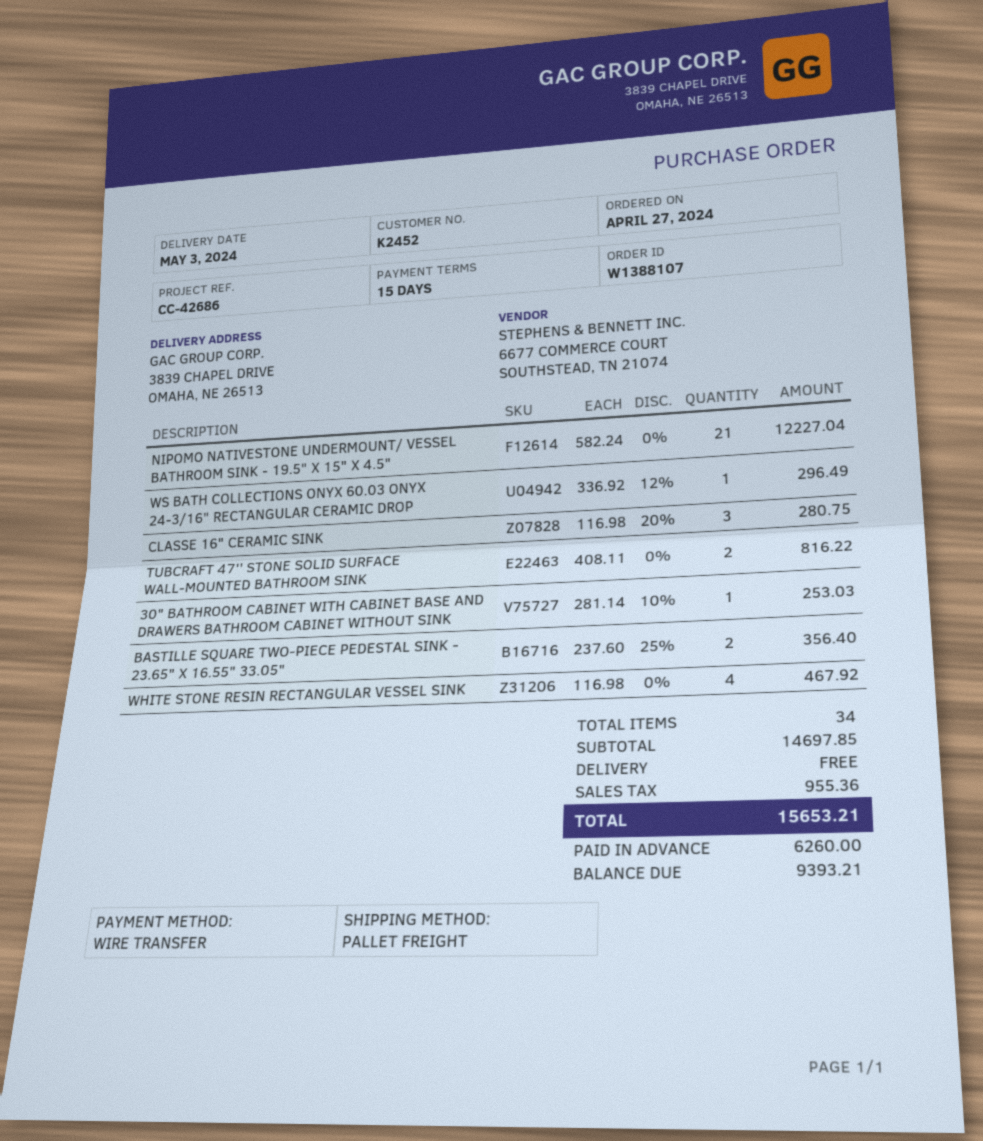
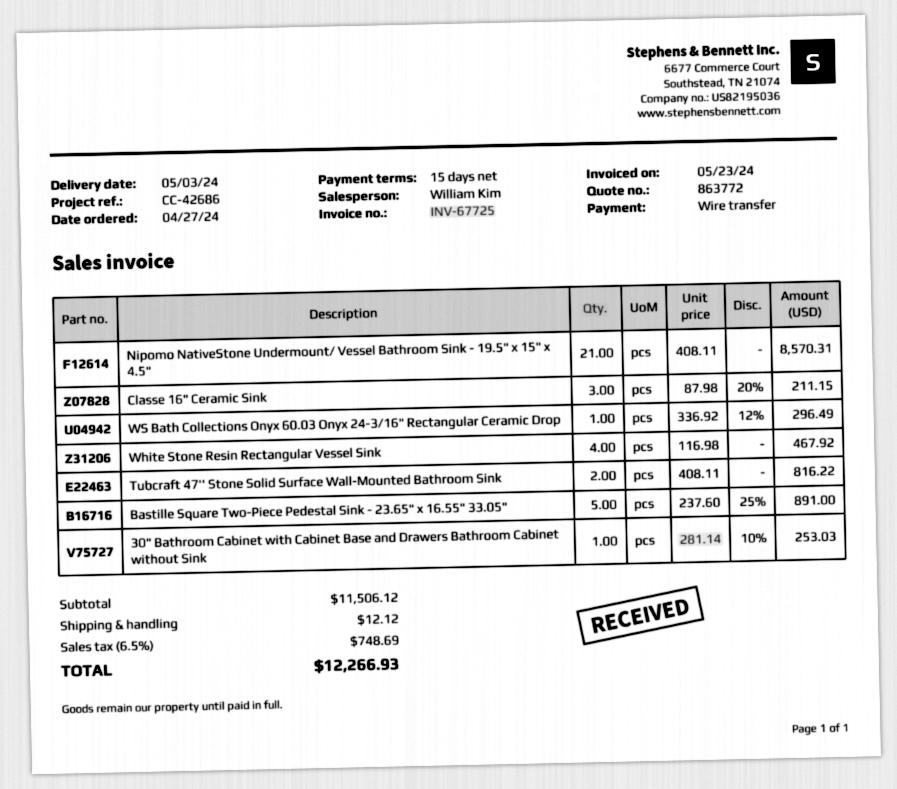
NIPOMO NATIVESTONE UNDERMOUNT/ VESSEL BATHROOM SINK - 19.5" X 15" X 4.5": 21 x 582.24 = 12227.04 -> 21 x 408.11 = 8570.31
CLASSE 16" CERAMIC SINK: 3 x 116.98 - 20% = 280.75 -> 3 x 87.98 - 20% = 211.15
BASTILLE SQUARE TWO-PIECE PEDESTAL SINK - 23.65" X 16.55" 33.05": 2 x 237.60 - 25% = 356.40 -> 5 x 237.60 - 25% = 891.00
subtotal: 14697.85 -> 11506.12
shipping: 0.00 -> 12.12
tax: 955.36 -> 748.69
total: 15653.21 -> 12266.93

